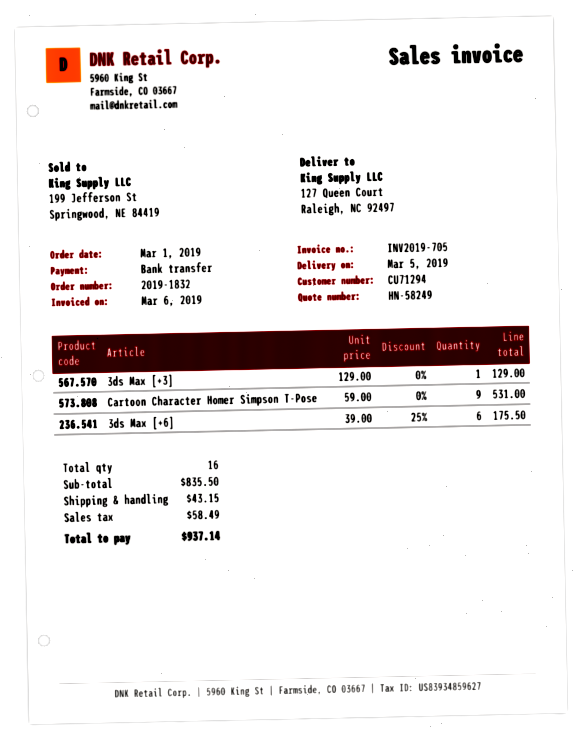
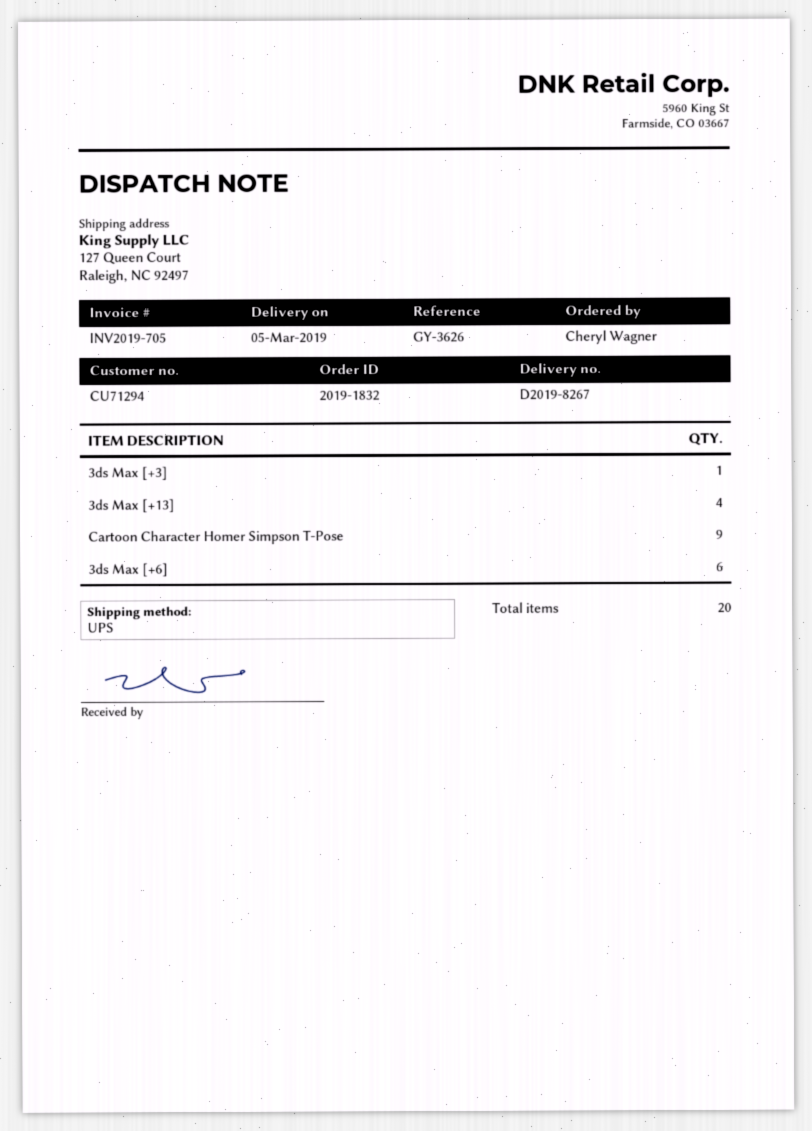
3ds Max [+13]: none -> 4
total quantity: 16 -> 20

